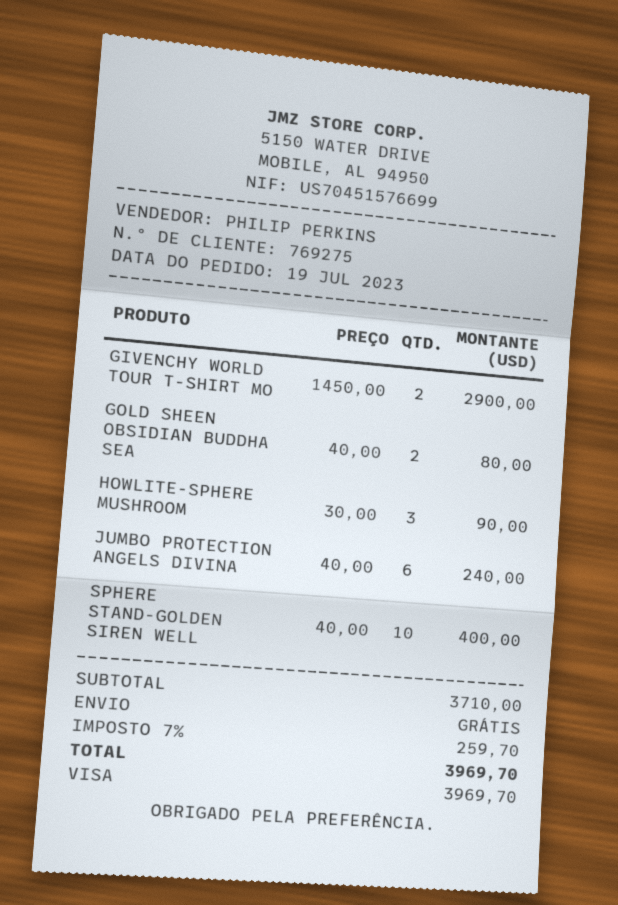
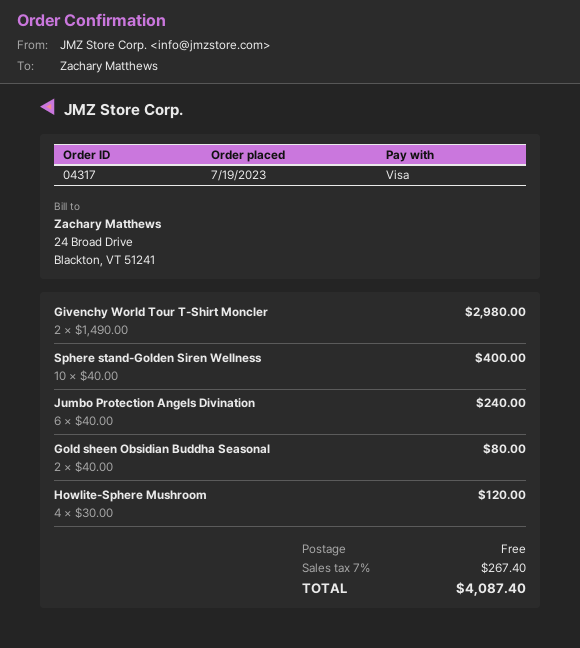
GIVENCHY WORLD TOUR T-SHIRT MO: 2 x 1450.00 = 2900.00 -> 2 x 1490.00 = 2980.00
HOWLITE-SPHERE MUSHROOM: 3 x 30.00 = 90.00 -> 4 x 30.00 = 120.00
tax: 7% = 259.70 -> 7% = 267.40
total: 3969.70 -> 4087.40

